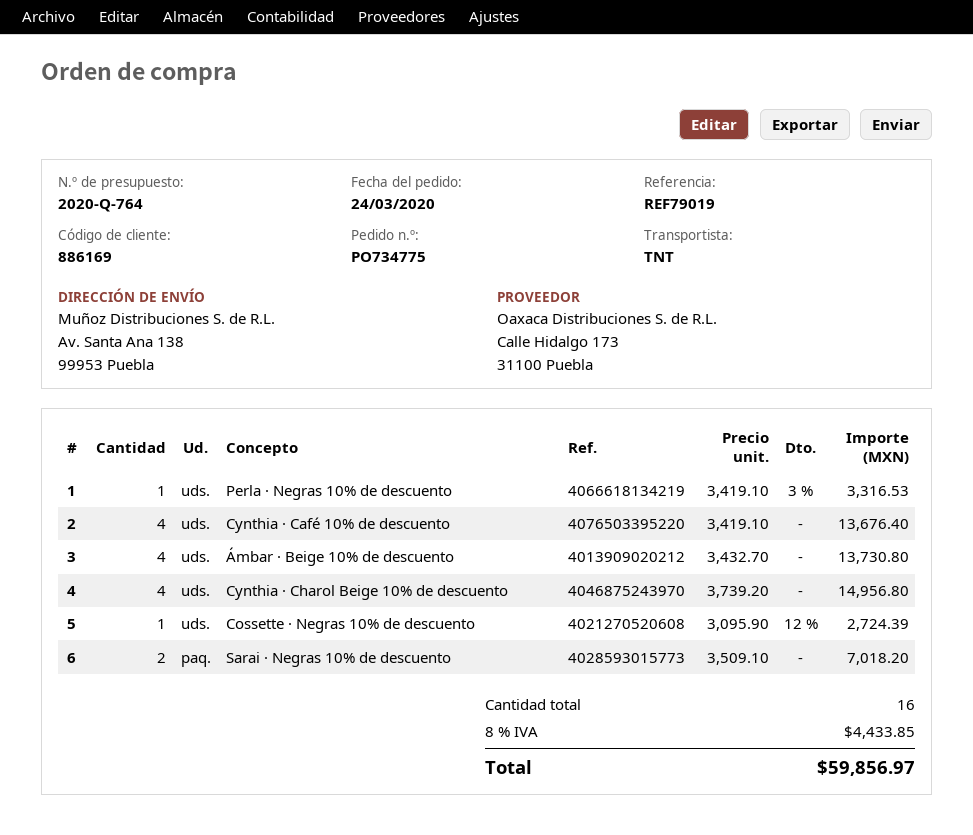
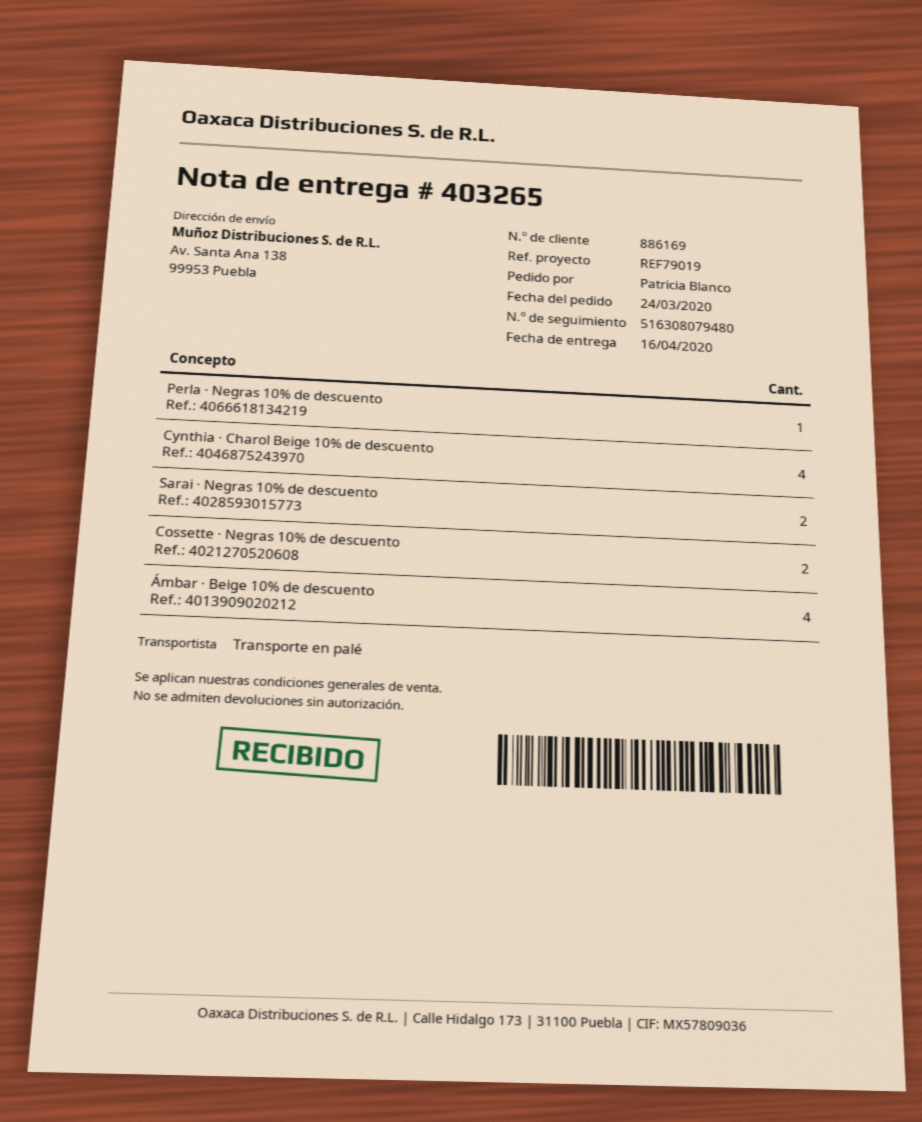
shipping method: TNT -> pallet freight
Cynthia · Café 10% de descuento: 4 -> none
Cossette · Negras 10% de descuento: 1 -> 2

